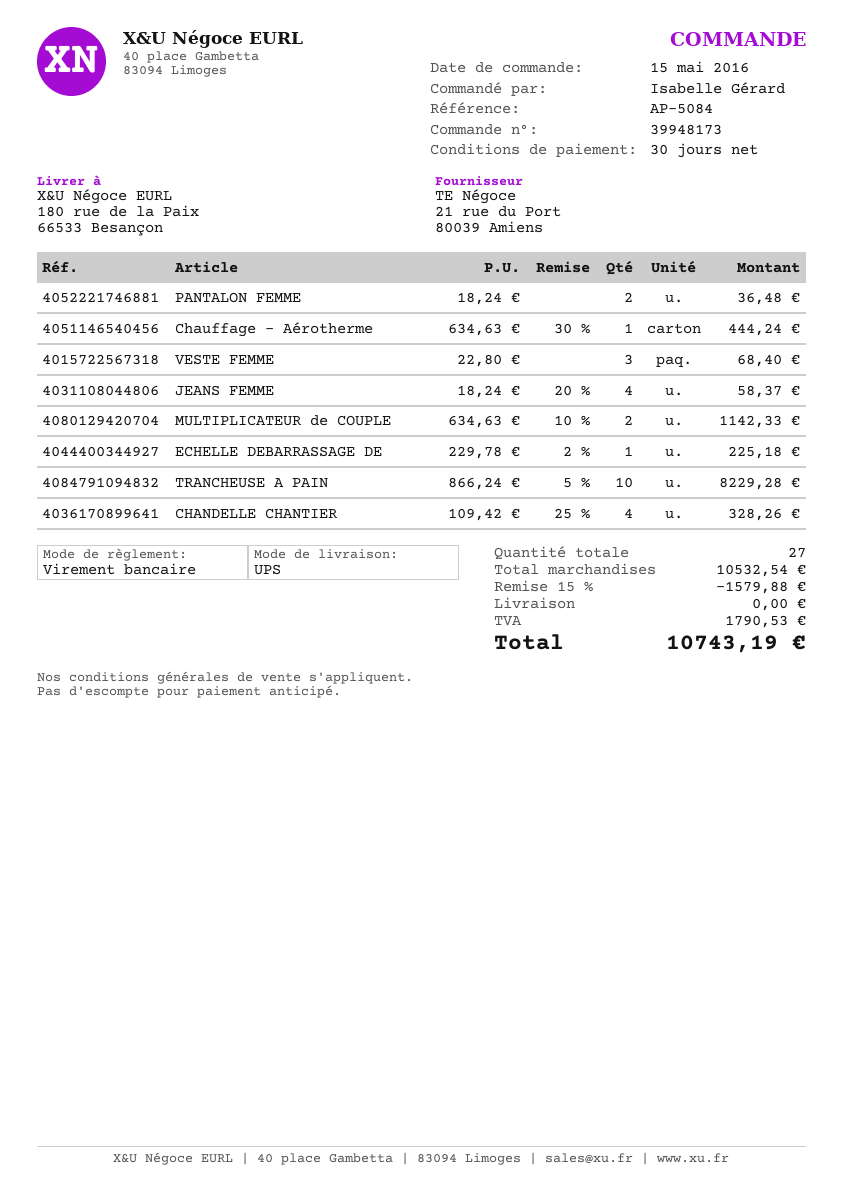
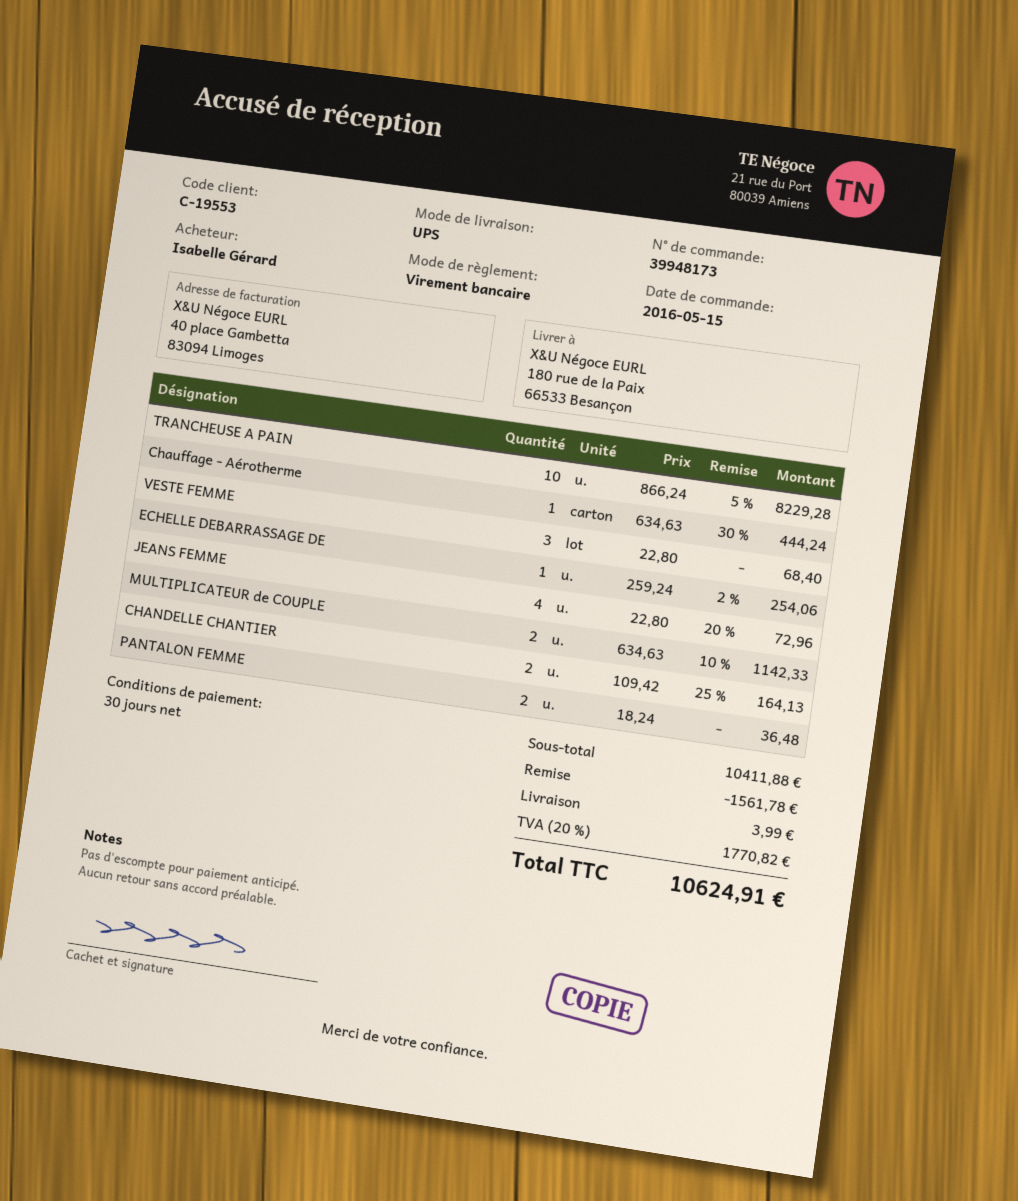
JEANS FEMME: 4 x 18.24 - 20% = 58.37 -> 4 x 22.80 - 20% = 72.96
ECHELLE DEBARRASSAGE DE: 1 x 229.78 - 2% = 225.18 -> 1 x 259.24 - 2% = 254.06
CHANDELLE CHANTIER: 4 x 109.42 - 25% = 328.26 -> 2 x 109.42 - 25% = 164.13
subtotal: 10532.54 -> 10411.88
discount: 1579.88 -> 1561.78
shipping: 0.00 -> 3.99
tax: 1790.53 -> 1770.82
total: 10743.19 -> 10624.91

